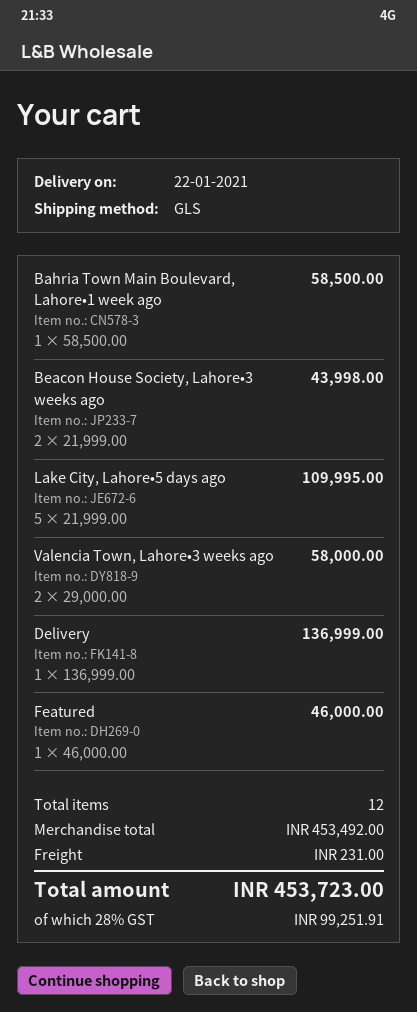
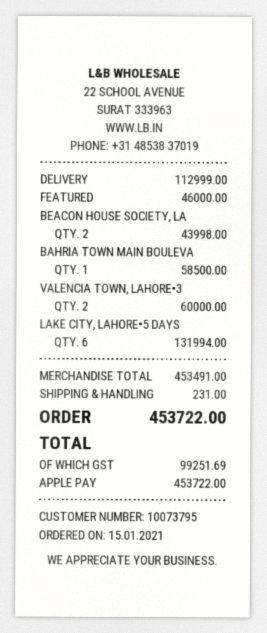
Lake City, Lahore•5 days ago: 5 for 109995.00 -> 6 for 131994.00
Valencia Town, Lahore•3 weeks ago: 2 for 58000.00 -> 2 for 60000.00
Delivery: 1 for 136999.00 -> 1 for 112999.00
subtotal: 453492.00 -> 453491.00
tax: 99251.91 -> 99251.69
total: 453723.00 -> 453722.00

